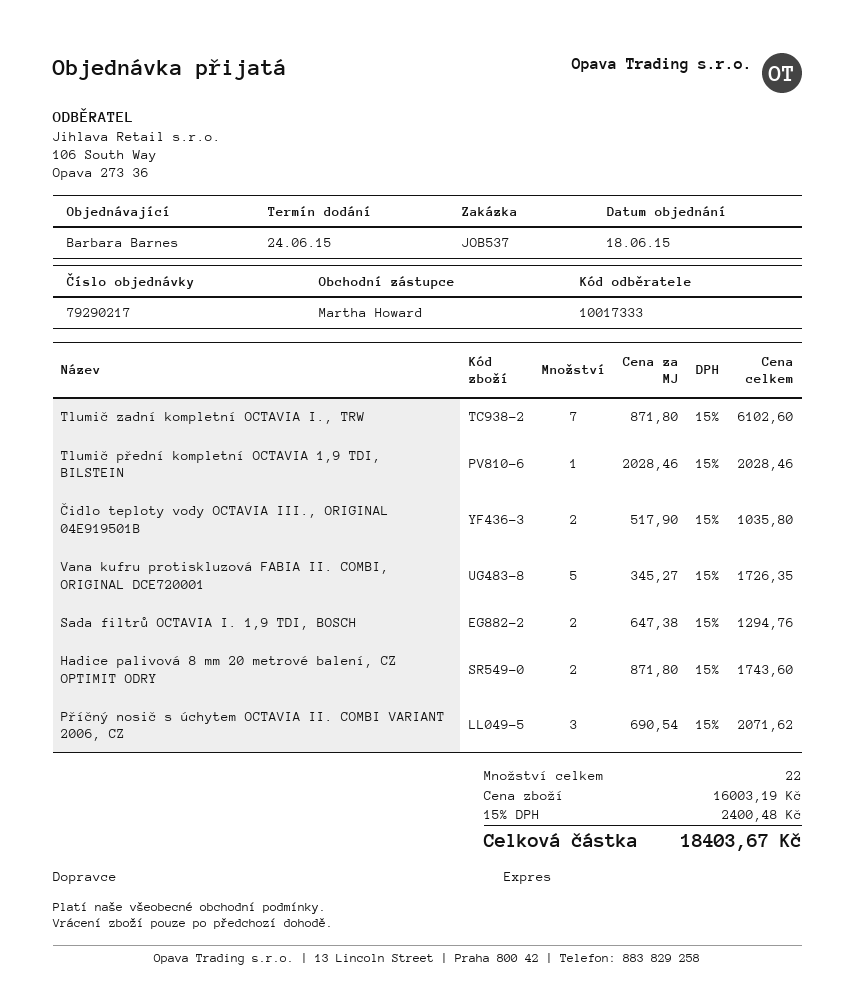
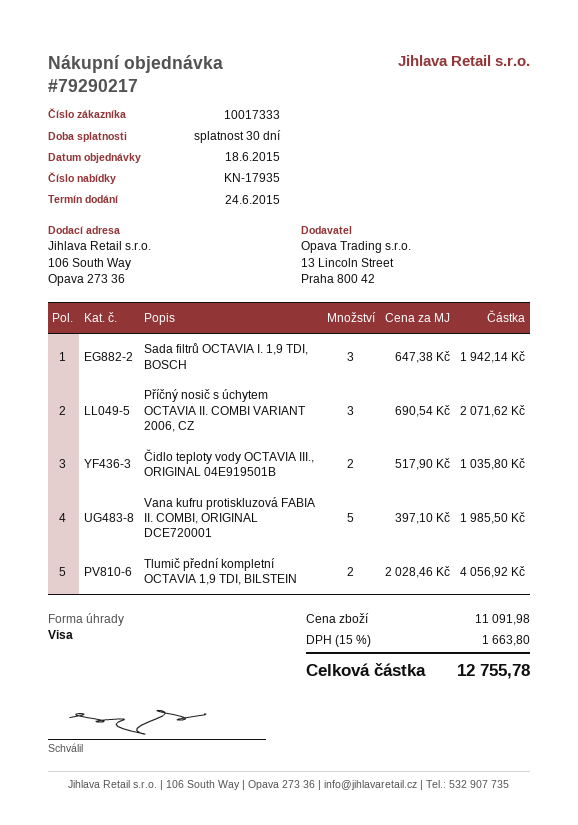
Tlumič zadní kompletní OCTAVIA I., TRW: 7 x 871.80 = 6102.60 -> none
Tlumič přední kompletní OCTAVIA 1,9 TDI, BILSTEIN: 1 x 2028.46 = 2028.46 -> 2 x 2028.46 = 4056.92
Vana kufru protiskluzová FABIA II. COMBI, ORIGINAL DCE720001: 5 x 345.27 = 1726.35 -> 5 x 397.10 = 1985.50
Sada filtrů OCTAVIA I. 1,9 TDI, BOSCH: 2 x 647.38 = 1294.76 -> 3 x 647.38 = 1942.14
Hadice palivová 8 mm 20 metrové balení, CZ OPTIMIT ODRY: 2 x 871.80 = 1743.60 -> none
subtotal: 16003.19 -> 11091.98
tax: 15% = 2400.48 -> 15% = 1663.80
total: 18403.67 -> 12755.78

